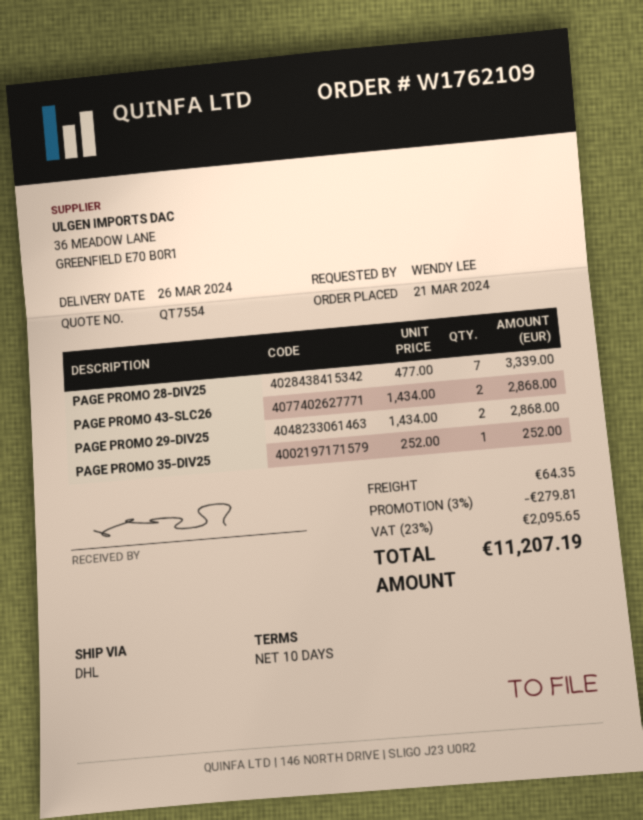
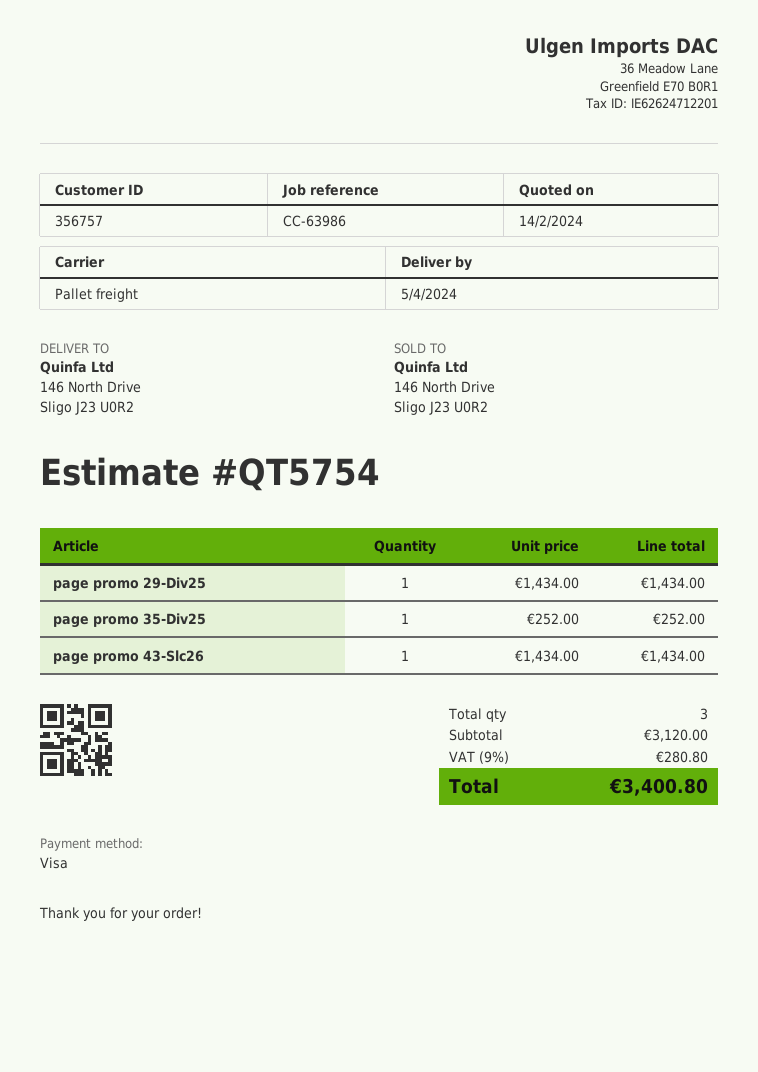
quote number: QT7554 -> QT5754
delivery date: 2024-03-26 -> 2024-04-05
shipping method: DHL -> pallet freight
PAGE PROMO 28-DIV25: 7 x 477.00 = 3339.00 -> none
PAGE PROMO 43-SLC26: 2 x 1434.00 = 2868.00 -> 1 x 1434.00 = 1434.00
PAGE PROMO 29-DIV25: 2 x 1434.00 = 2868.00 -> 1 x 1434.00 = 1434.00
discount: 3% = 279.81 -> none
shipping: 64.35 -> none
tax: 23% = 2095.65 -> 9% = 280.80
total: 11207.19 -> 3400.80

